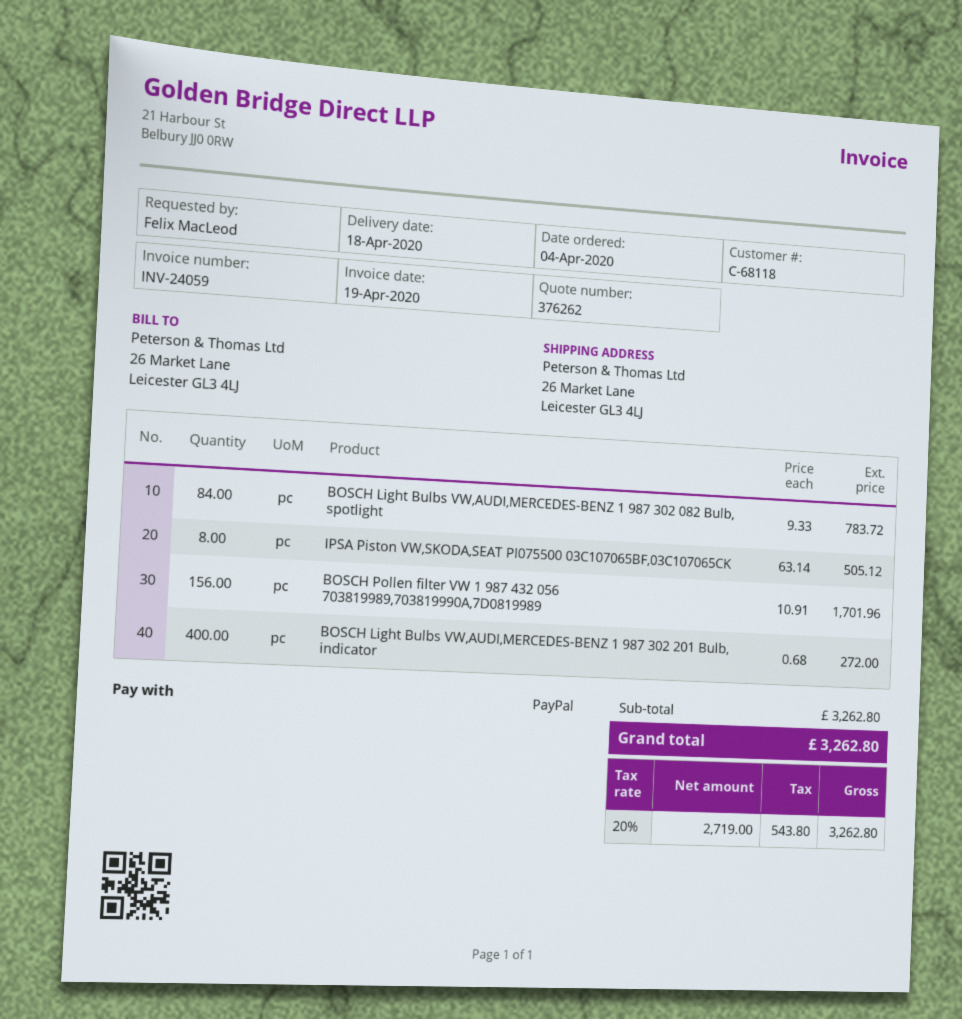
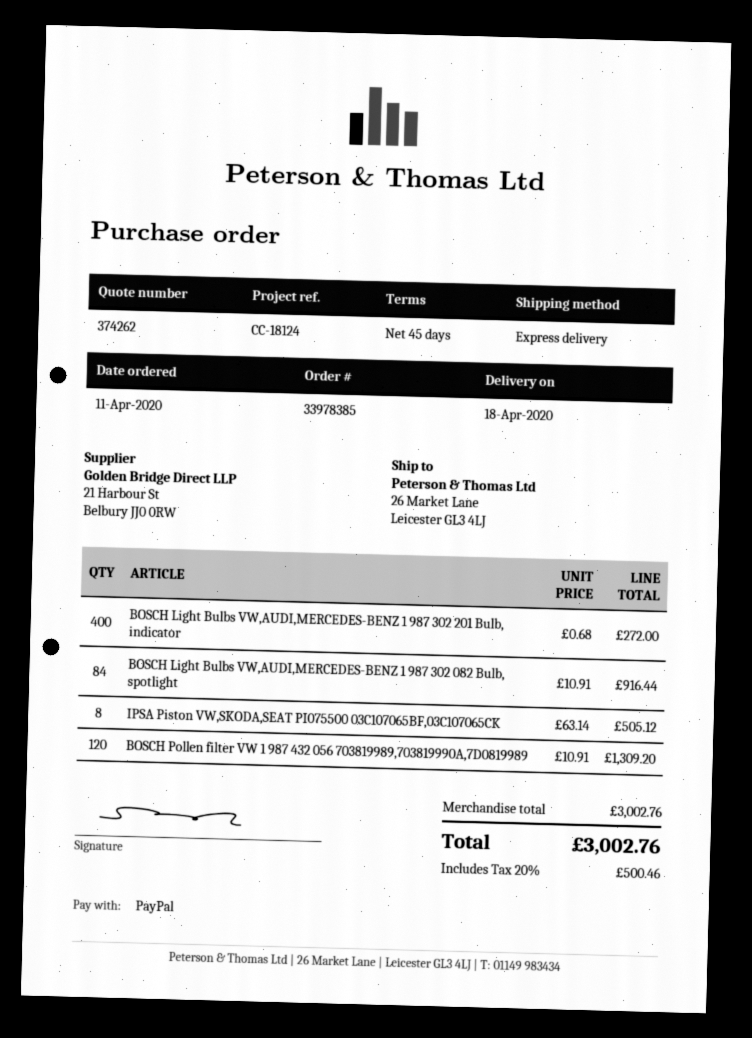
quote number: 376262 -> 374262
order date: 2020-04-04 -> 2020-04-11
BOSCH Light Bulbs VW,AUDI,MERCEDES-BENZ 1 987 302 082 Bulb, spotlight: 84 x 9.33 = 783.72 -> 84 x 10.91 = 916.44
BOSCH Pollen filter VW 1 987 432 056 703819989,703819990A,7D0819989: 156 x 10.91 = 1701.96 -> 120 x 10.91 = 1309.20
subtotal: 3262.80 -> 3002.76
tax: 20% = 543.80 -> 20% = 500.46
total: 3262.80 -> 3002.76

